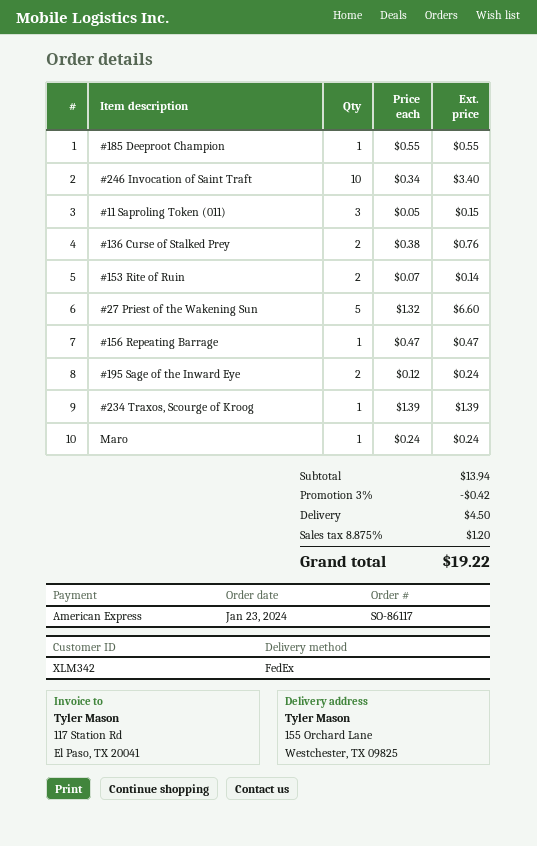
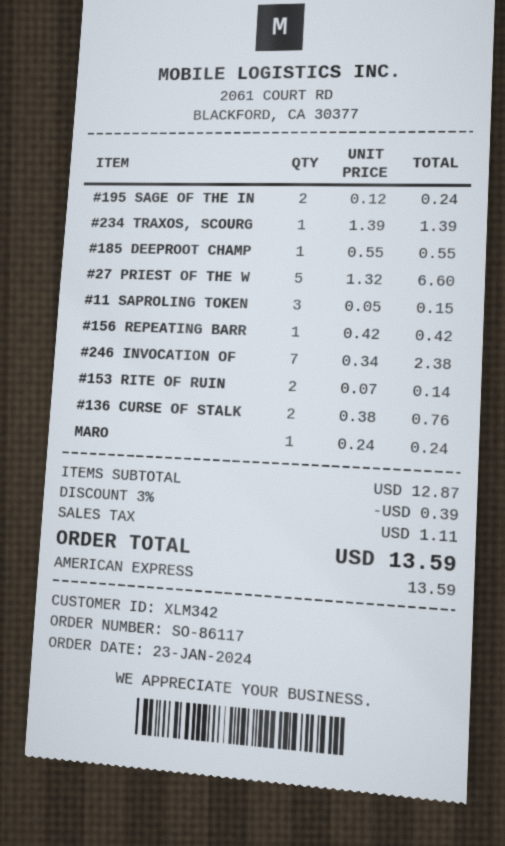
#246 Invocation of Saint Traft: 10 x 0.34 = 3.40 -> 7 x 0.34 = 2.38
#156 Repeating Barrage: 1 x 0.47 = 0.47 -> 1 x 0.42 = 0.42
subtotal: 13.94 -> 12.87
discount: 3% = 0.42 -> 3% = 0.39
shipping: 4.50 -> none
tax: 1.20 -> 1.11
total: 19.22 -> 13.59

